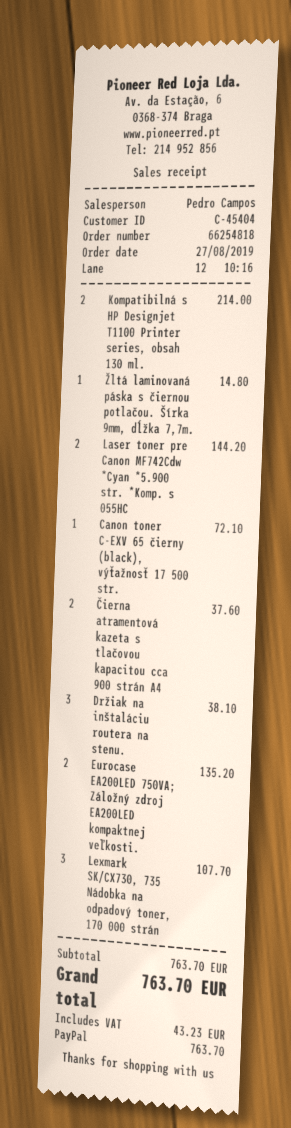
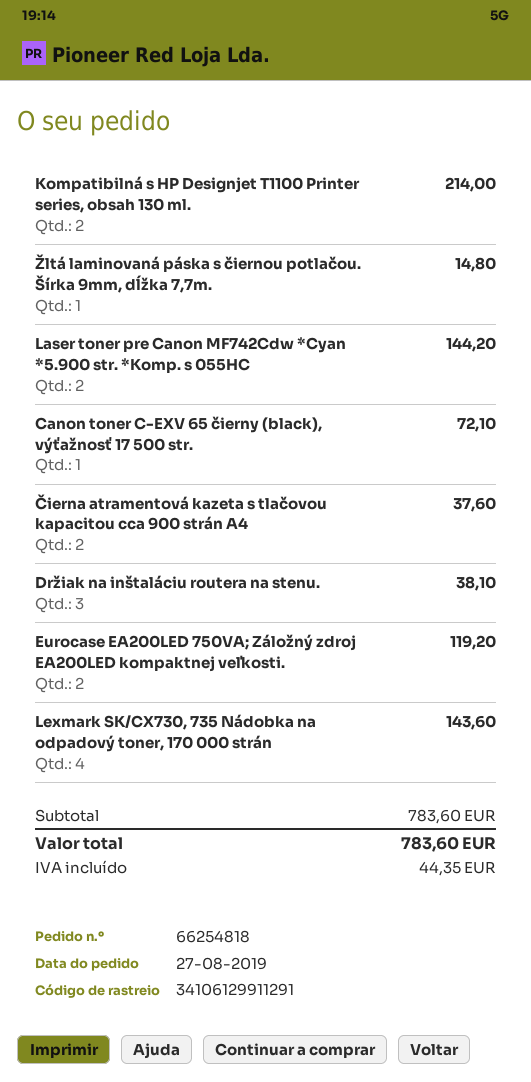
Eurocase EA200LED 750VA; Záložný zdroj EA200LED kompaktnej veľkosti.: 2 for 135.20 -> 2 for 119.20
Lexmark SK/CX730, 735 Nádobka na odpadový toner, 170 000 strán: 3 for 107.70 -> 4 for 143.60
subtotal: 763.70 -> 783.60
tax: 43.23 -> 44.35
total: 763.70 -> 783.60

